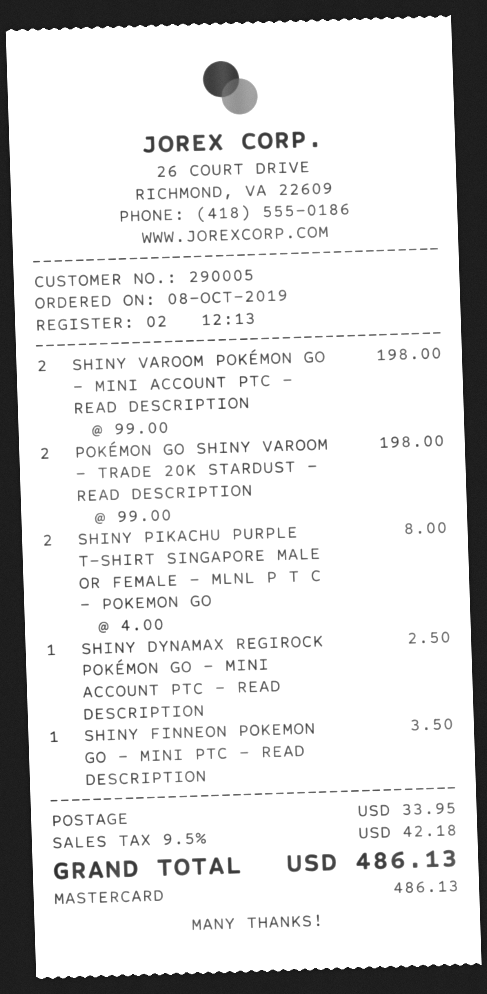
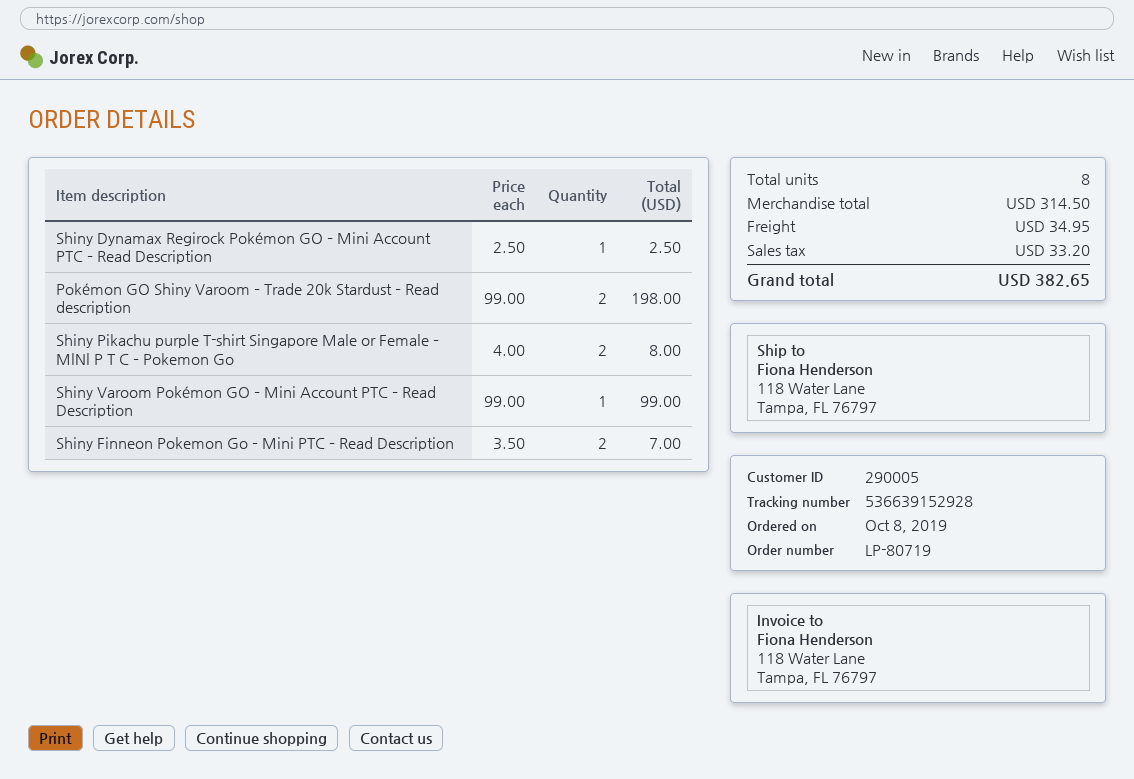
SHINY VAROOM POKÉMON GO – MINI ACCOUNT PTC – READ DESCRIPTION: 2 x 99.00 = 198.00 -> 1 x 99.00 = 99.00
SHINY FINNEON POKEMON GO – MINI PTC – READ DESCRIPTION: 1 x 3.50 = 3.50 -> 2 x 3.50 = 7.00
shipping: 33.95 -> 34.95
tax: 42.18 -> 33.20
total: 486.13 -> 382.65

